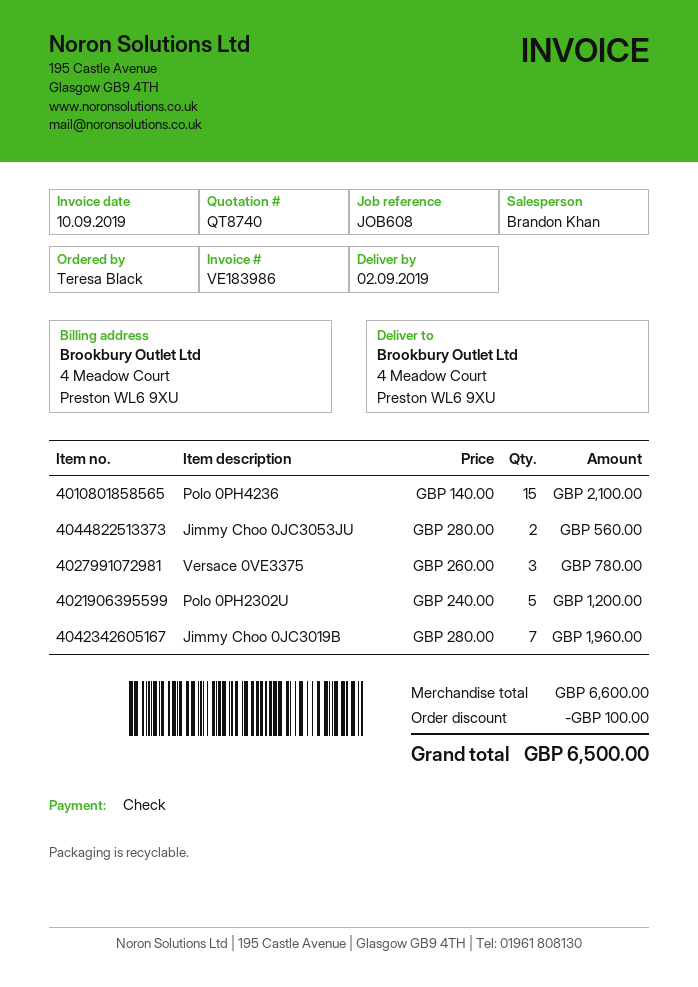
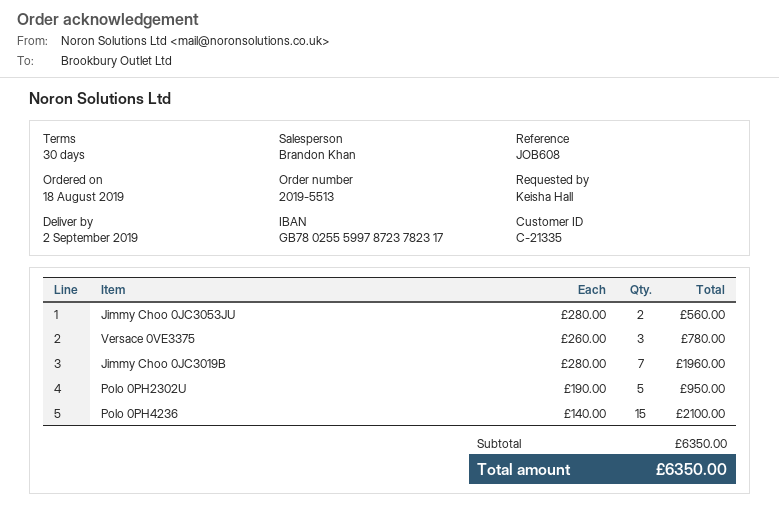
ordered by: Teresa Black -> Keisha Hall
Polo 0PH2302U: 5 x 240.00 = 1200.00 -> 5 x 190.00 = 950.00
subtotal: 6600.00 -> 6350.00
discount: 100.00 -> none
total: 6500.00 -> 6350.00

